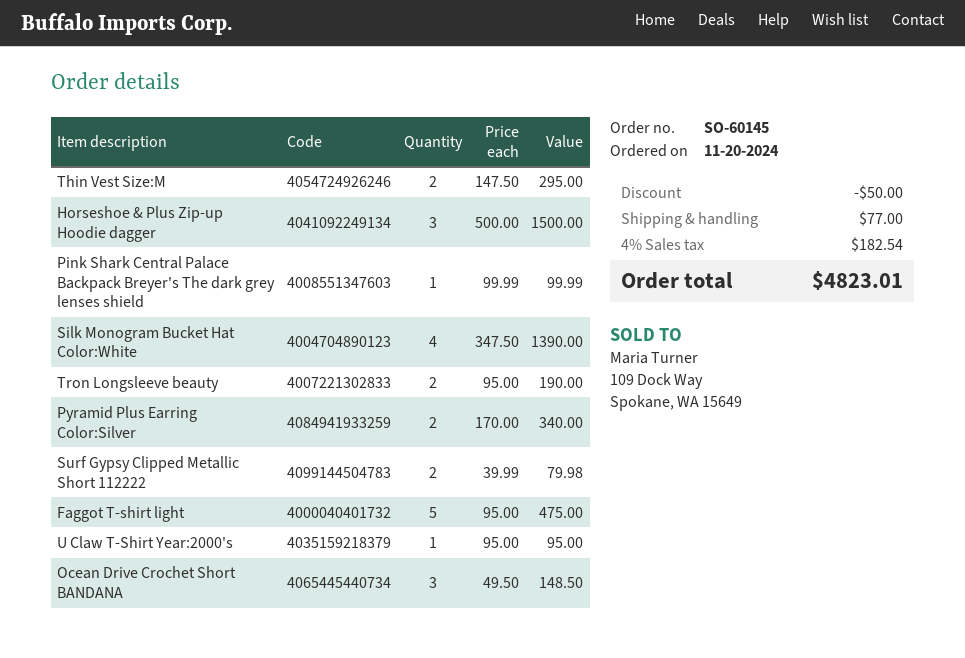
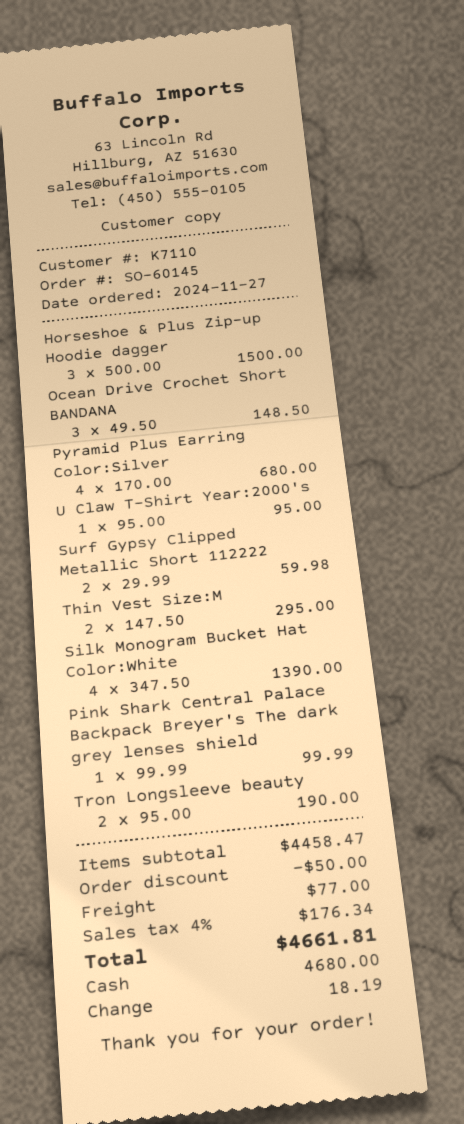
order date: 2024-11-20 -> 2024-11-27
Pyramid Plus Earring Color:Silver: 2 x 170.00 = 340.00 -> 4 x 170.00 = 680.00
Surf Gypsy Clipped Metallic Short 112222: 2 x 39.99 = 79.98 -> 2 x 29.99 = 59.98
Faggot T-shirt light: 5 x 95.00 = 475.00 -> none
tax: 4% = 182.54 -> 4% = 176.34
total: 4823.01 -> 4661.81

